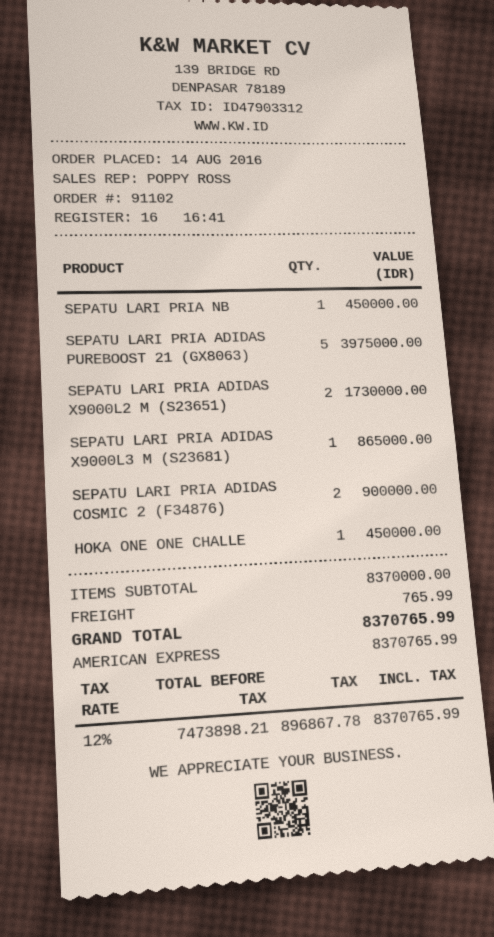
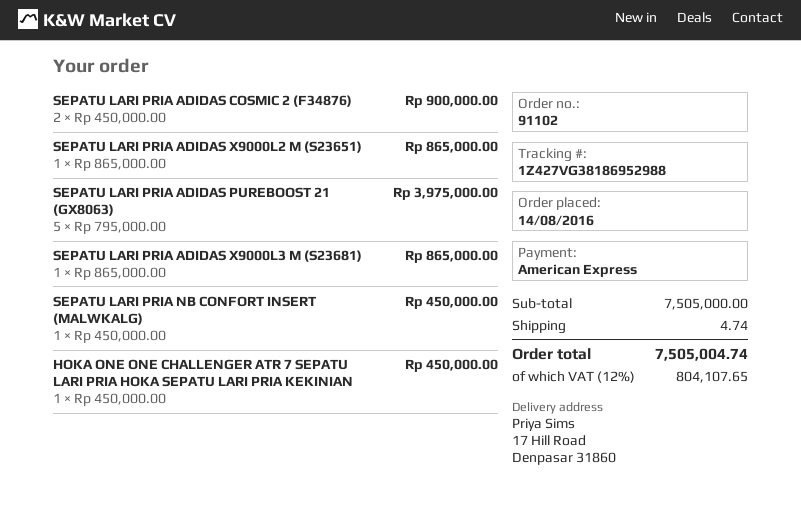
SEPATU LARI PRIA ADIDAS X9000L2 M (S23651): 2 for 1730000.00 -> 1 for 865000.00
subtotal: 8370000.00 -> 7505000.00
shipping: 765.99 -> 4.74
tax: 12% = 896867.78 -> 12% = 804107.65
total: 8370765.99 -> 7505004.74

